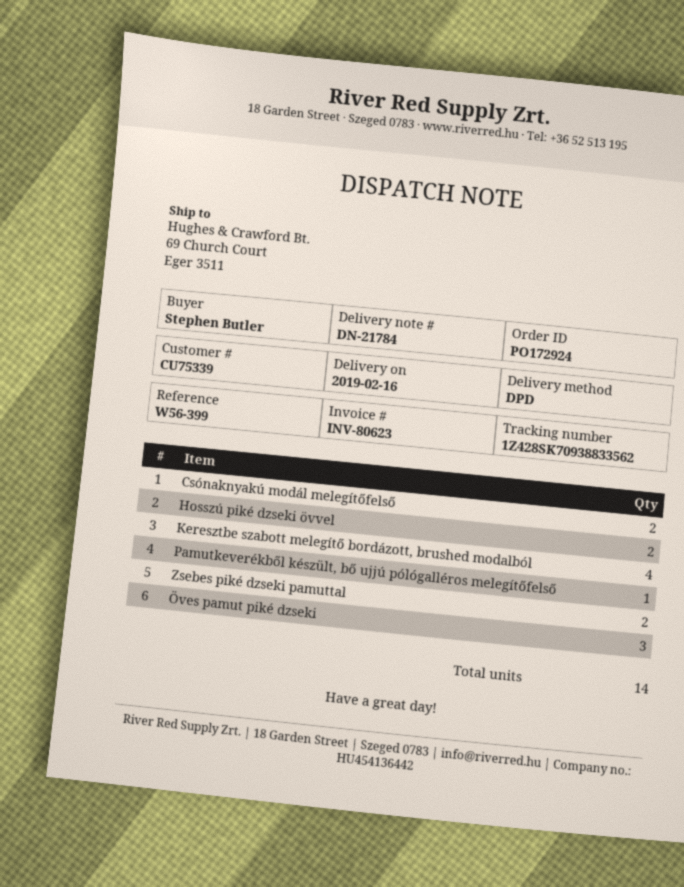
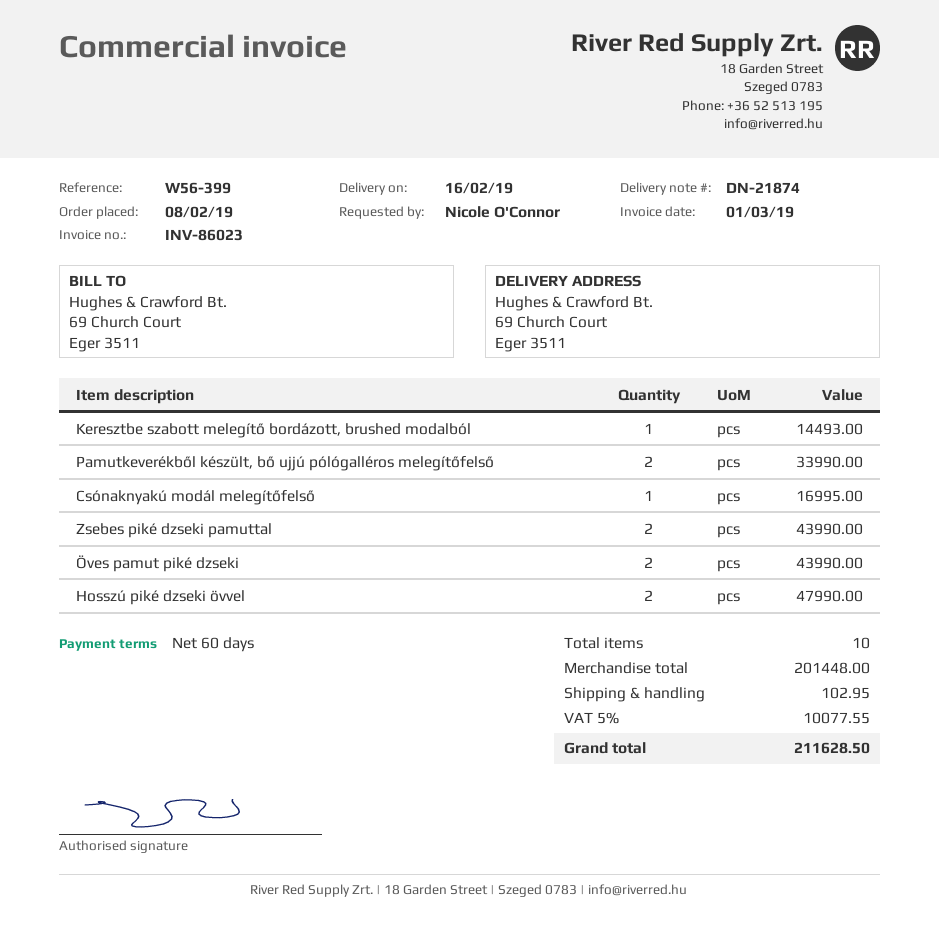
delivery note number: DN-21784 -> DN-21874
invoice number: INV-80623 -> INV-86023
ordered by: Stephen Butler -> Nicole O'Connor
Csónaknyakú modál melegítőfelső: 2 -> 1
Keresztbe szabott melegítő bordázott, brushed modalból: 4 -> 1
Pamutkeverékből készült, bő ujjú pólógalléros melegítőfelső: 1 -> 2
Öves pamut piké dzseki: 3 -> 2
total quantity: 14 -> 10

